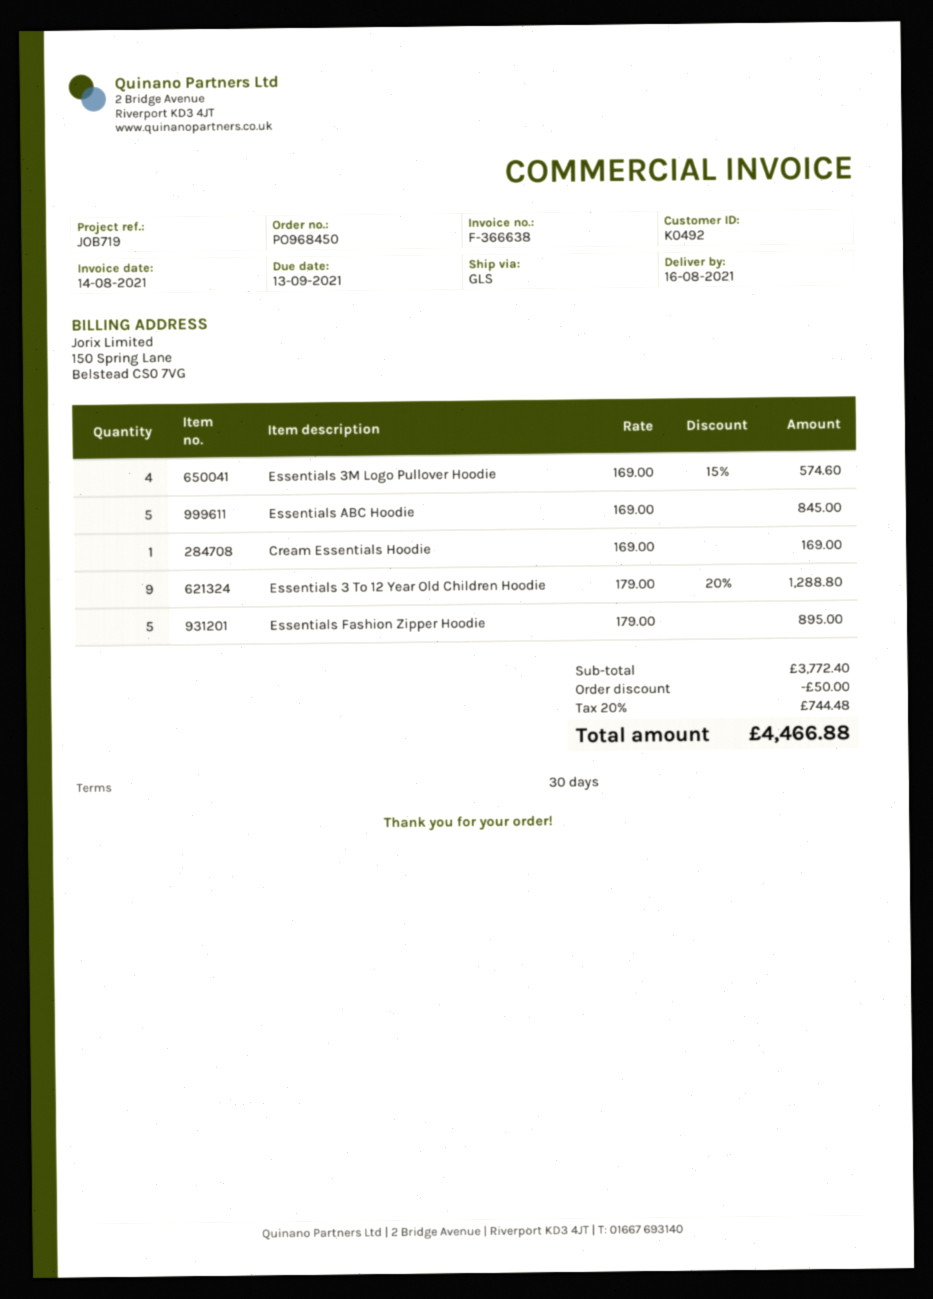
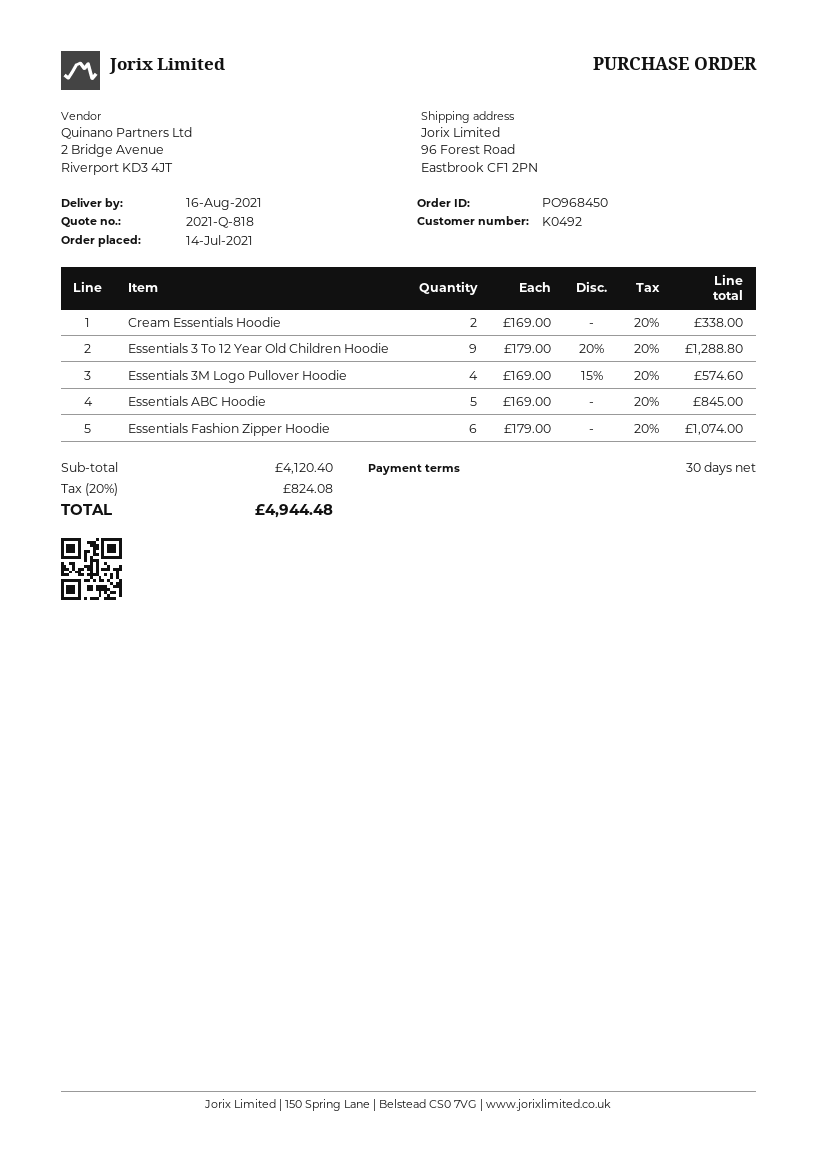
Cream Essentials Hoodie: 1 x 169.00 = 169.00 -> 2 x 169.00 = 338.00
Essentials Fashion Zipper Hoodie: 5 x 179.00 = 895.00 -> 6 x 179.00 = 1074.00
subtotal: 3772.40 -> 4120.40
discount: 50.00 -> none
tax: 20% = 744.48 -> 20% = 824.08
total: 4466.88 -> 4944.48

